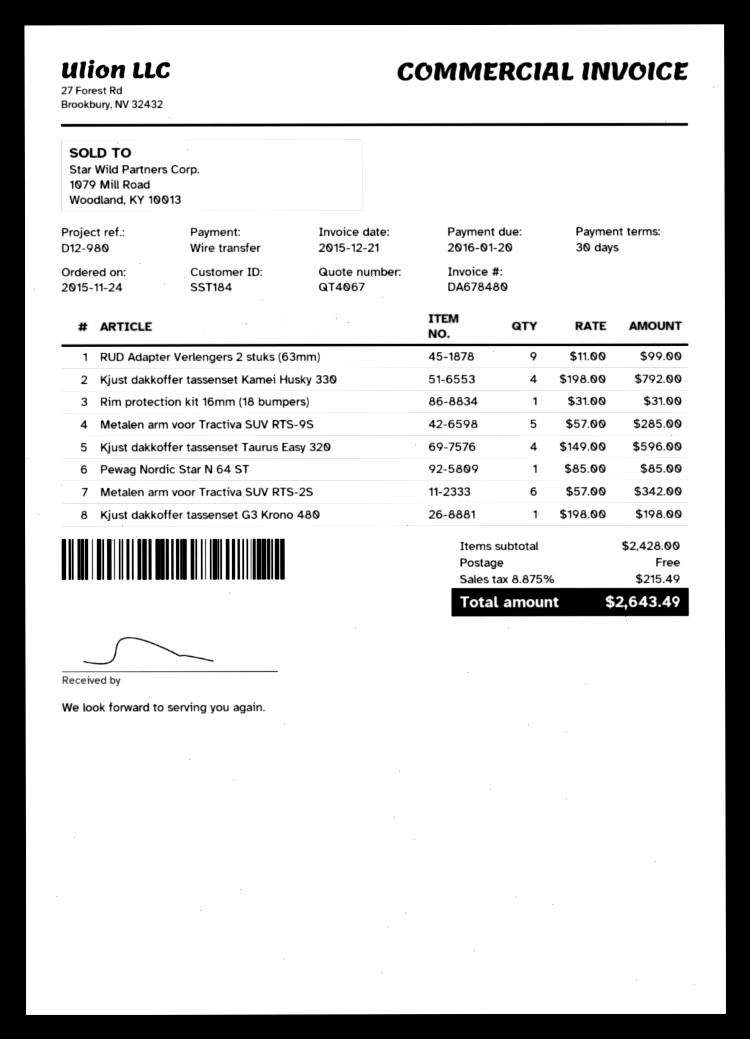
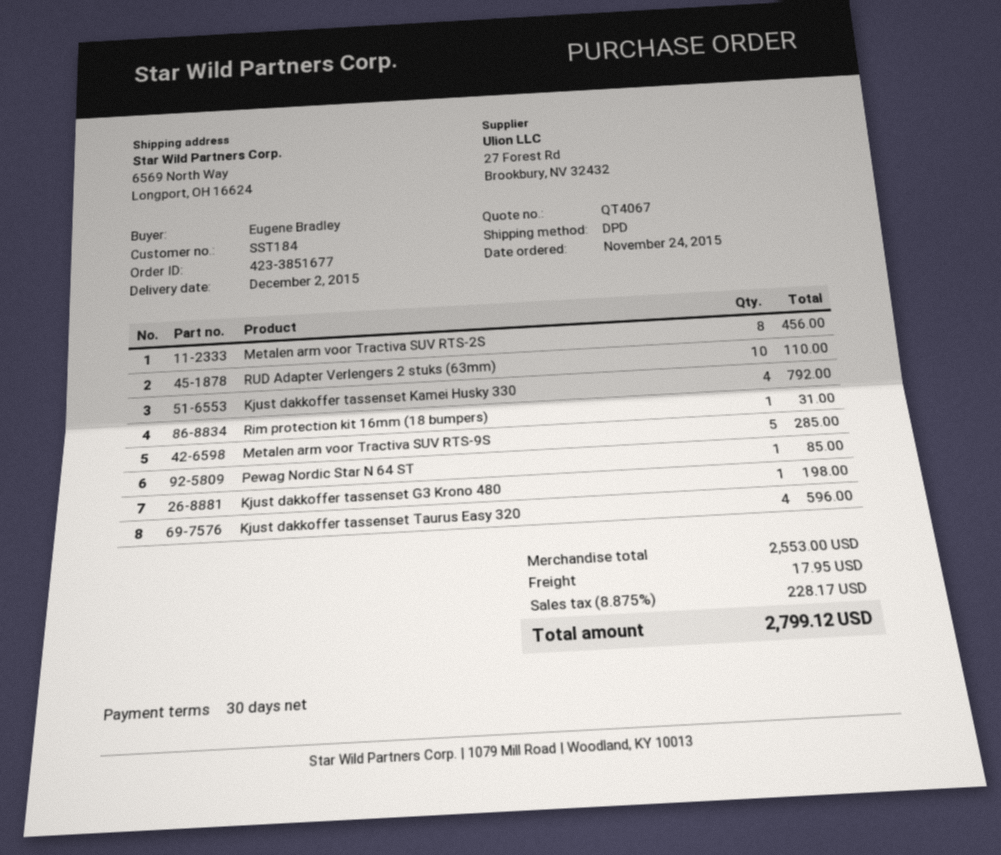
RUD Adapter Verlengers 2 stuks (63mm): 9 for 99.00 -> 10 for 110.00
Metalen arm voor Tractiva SUV RTS-2S: 6 for 342.00 -> 8 for 456.00
subtotal: 2428.00 -> 2553.00
shipping: 0.00 -> 17.95
tax: 8.875% = 215.49 -> 8.875% = 228.17
total: 2643.49 -> 2799.12

